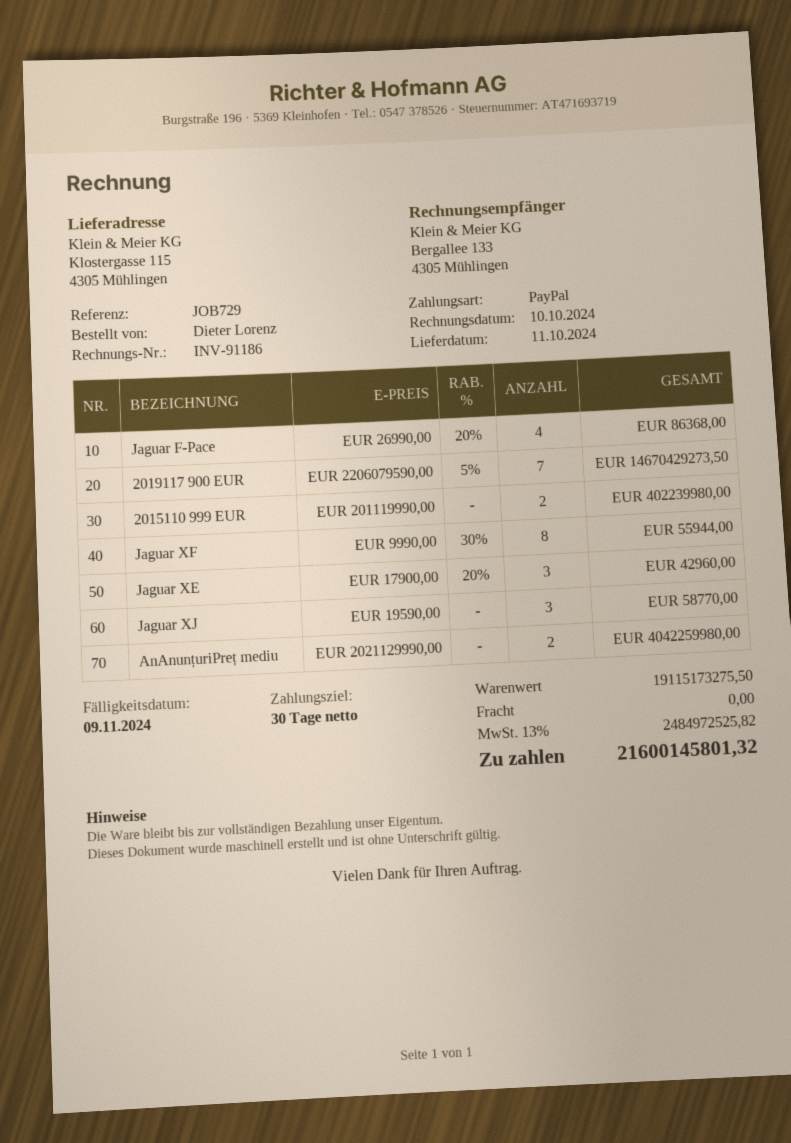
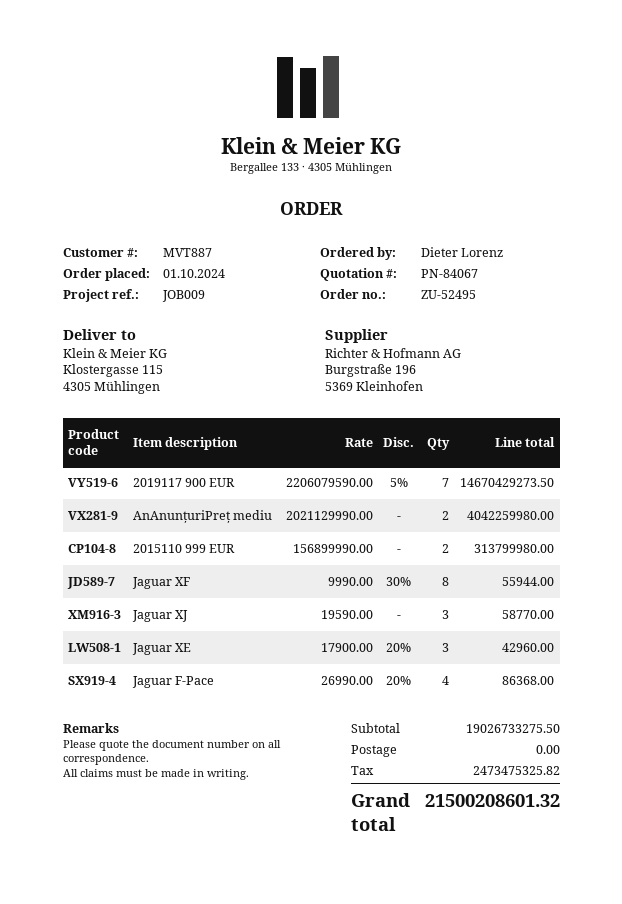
reference: JOB729 -> JOB009
2015110 999 EUR: 2 x 201119990.00 = 402239980.00 -> 2 x 156899990.00 = 313799980.00
subtotal: 19115173275.50 -> 19026733275.50
tax: 2484972525.82 -> 2473475325.82
total: 21600145801.32 -> 21500208601.32

